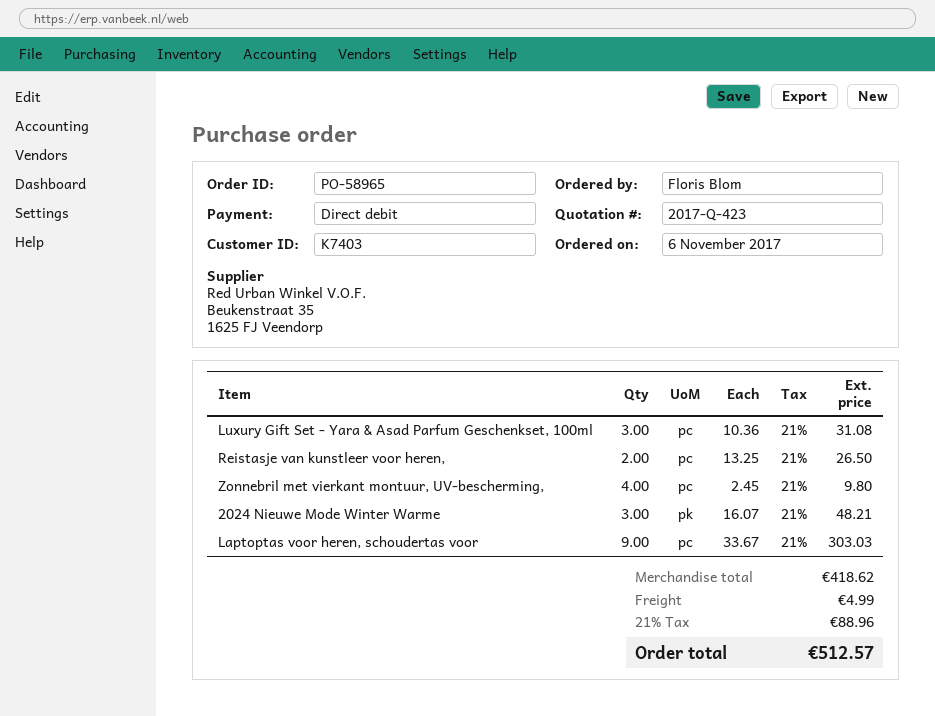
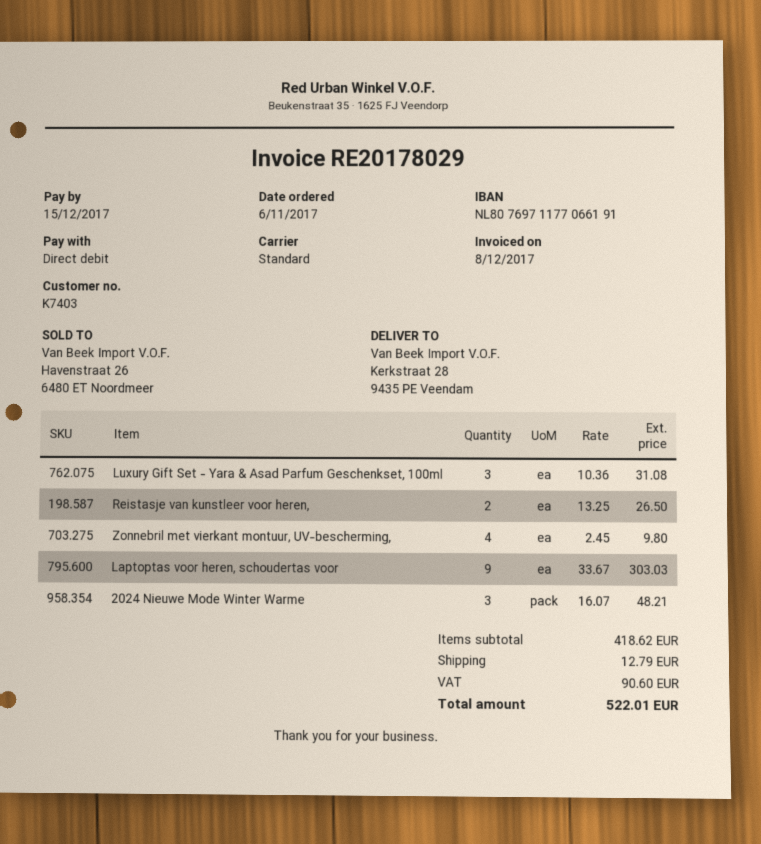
shipping: 4.99 -> 12.79
tax: 88.96 -> 90.60
total: 512.57 -> 522.01

